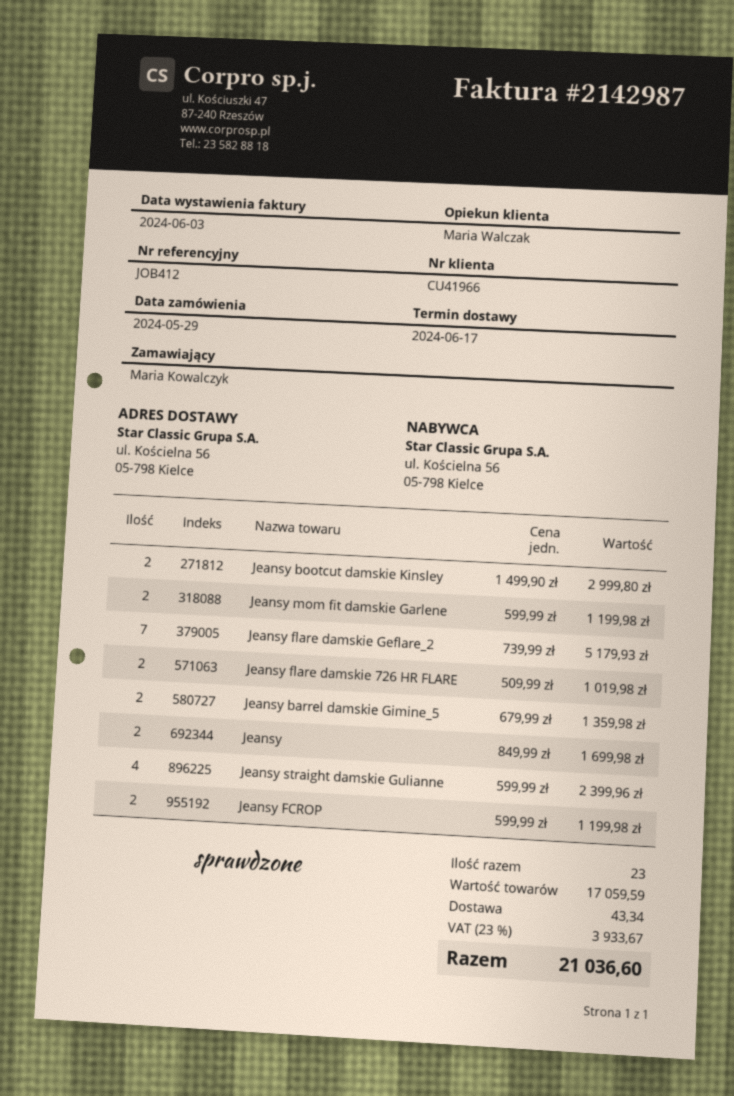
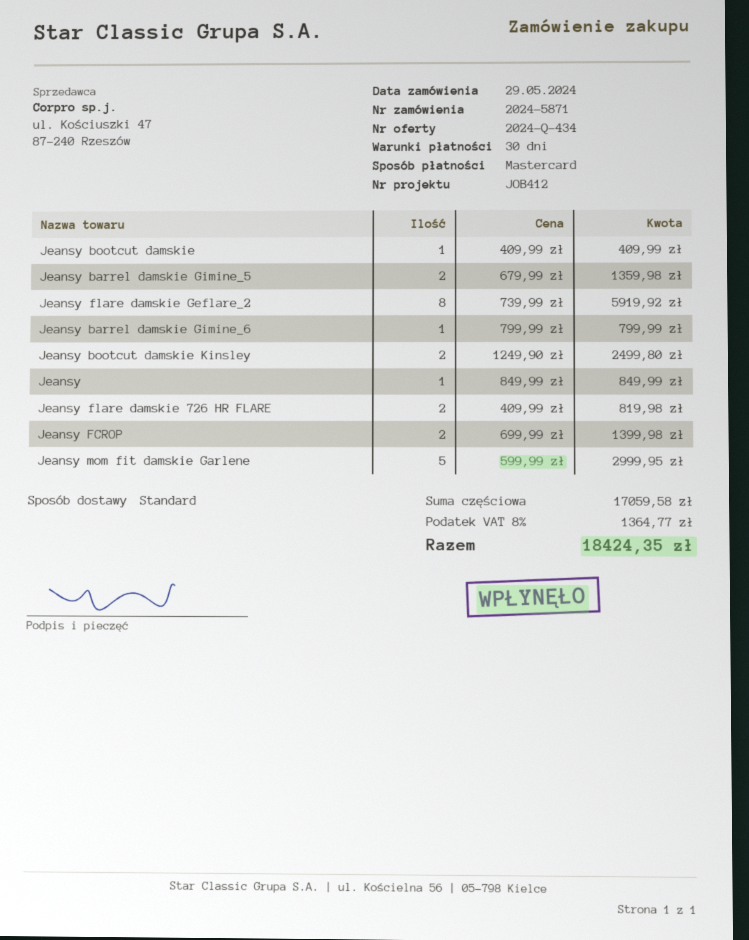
Jeansy bootcut damskie Kinsley: 2 x 1499.90 = 2999.80 -> 2 x 1249.90 = 2499.80
Jeansy mom fit damskie Garlene: 2 x 599.99 = 1199.98 -> 5 x 599.99 = 2999.95
Jeansy flare damskie Geflare_2: 7 x 739.99 = 5179.93 -> 8 x 739.99 = 5919.92
Jeansy flare damskie 726 HR FLARE: 2 x 509.99 = 1019.98 -> 2 x 409.99 = 819.98
Jeansy: 2 x 849.99 = 1699.98 -> 1 x 849.99 = 849.99
Jeansy straight damskie Gulianne: 4 x 599.99 = 2399.96 -> none
Jeansy FCROP: 2 x 599.99 = 1199.98 -> 2 x 699.99 = 1399.98
Jeansy bootcut damskie: none -> 1 x 409.99 = 409.99
Jeansy barrel damskie Gimine_6: none -> 1 x 799.99 = 799.99
subtotal: 17059.59 -> 17059.58
shipping: 43.34 -> none
tax: 23% = 3933.67 -> 8% = 1364.77
total: 21036.60 -> 18424.35

